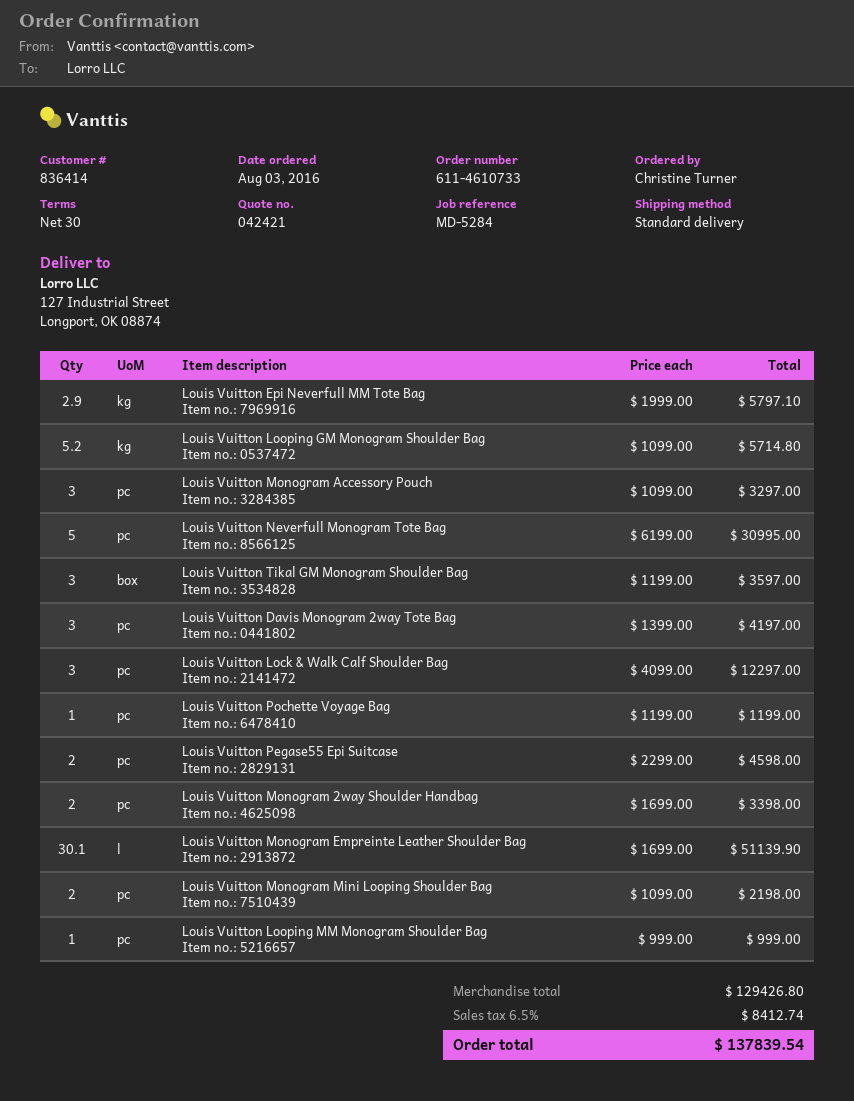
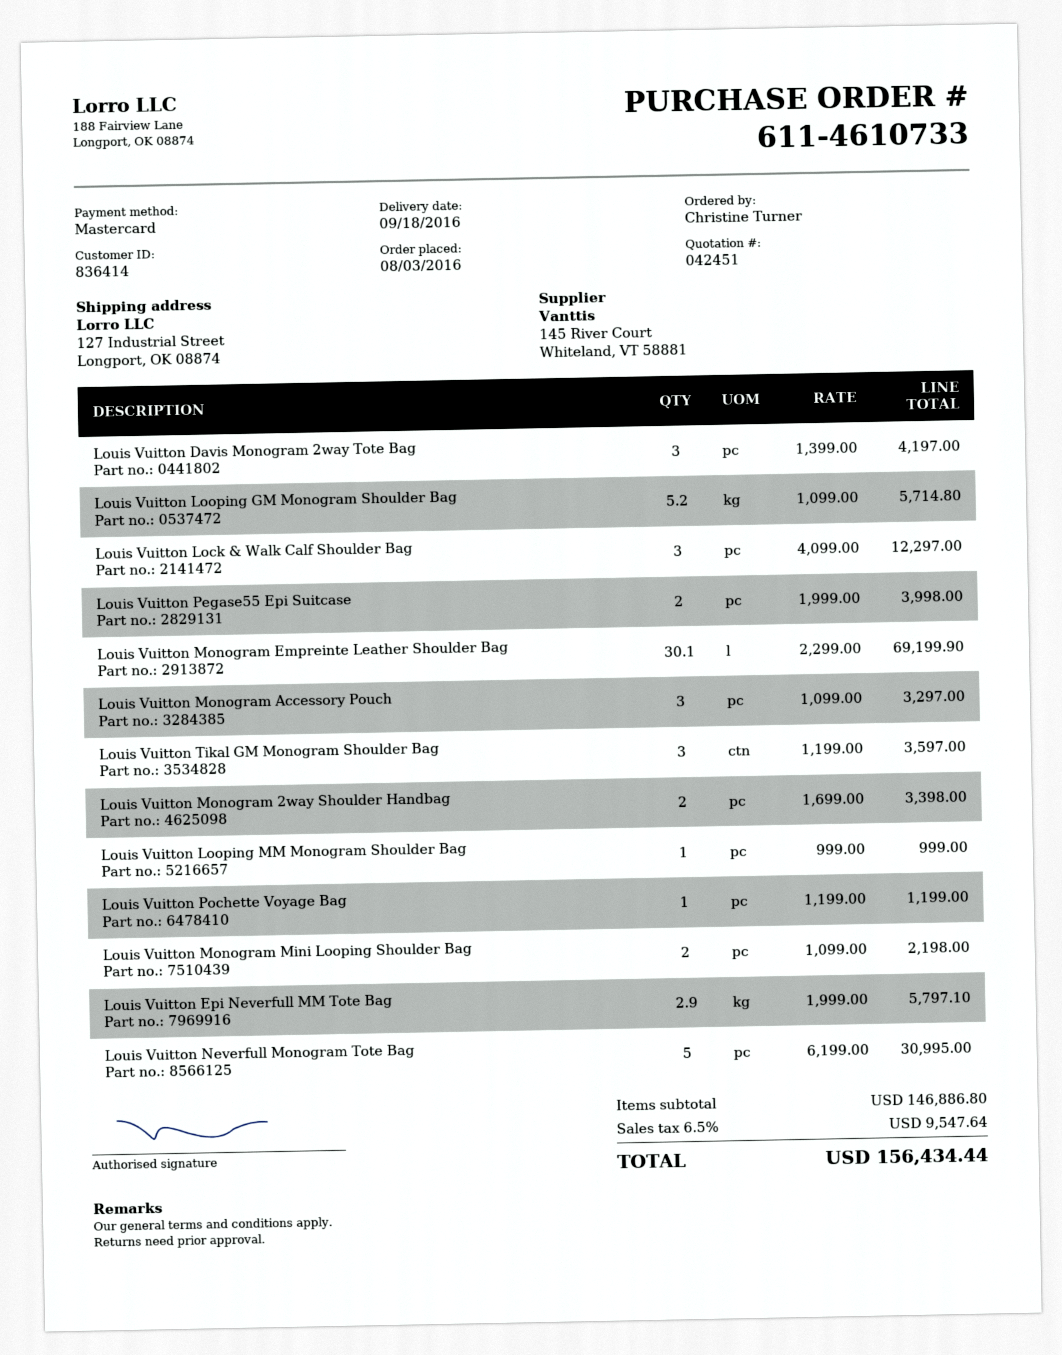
quote number: 042421 -> 042451
Louis Vuitton Pegase55 Epi Suitcase: 2 x 2299.00 = 4598.00 -> 2 x 1999.00 = 3998.00
Louis Vuitton Monogram Empreinte Leather Shoulder Bag: 30.1 x 1699.00 = 51139.90 -> 30.1 x 2299.00 = 69199.90
subtotal: 129426.80 -> 146886.80
tax: 6.5% = 8412.74 -> 6.5% = 9547.64
total: 137839.54 -> 156434.44

